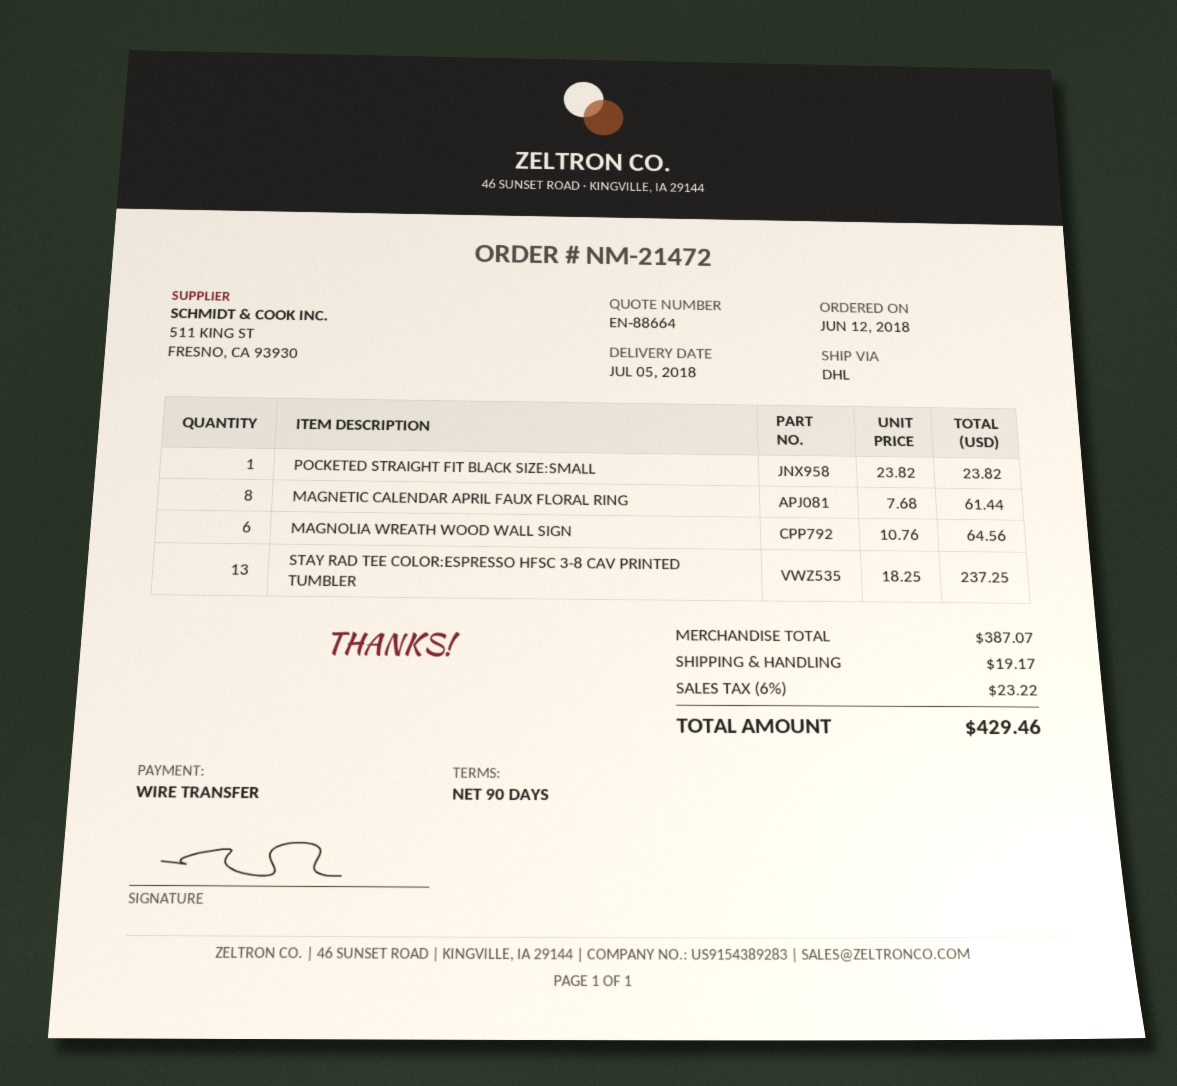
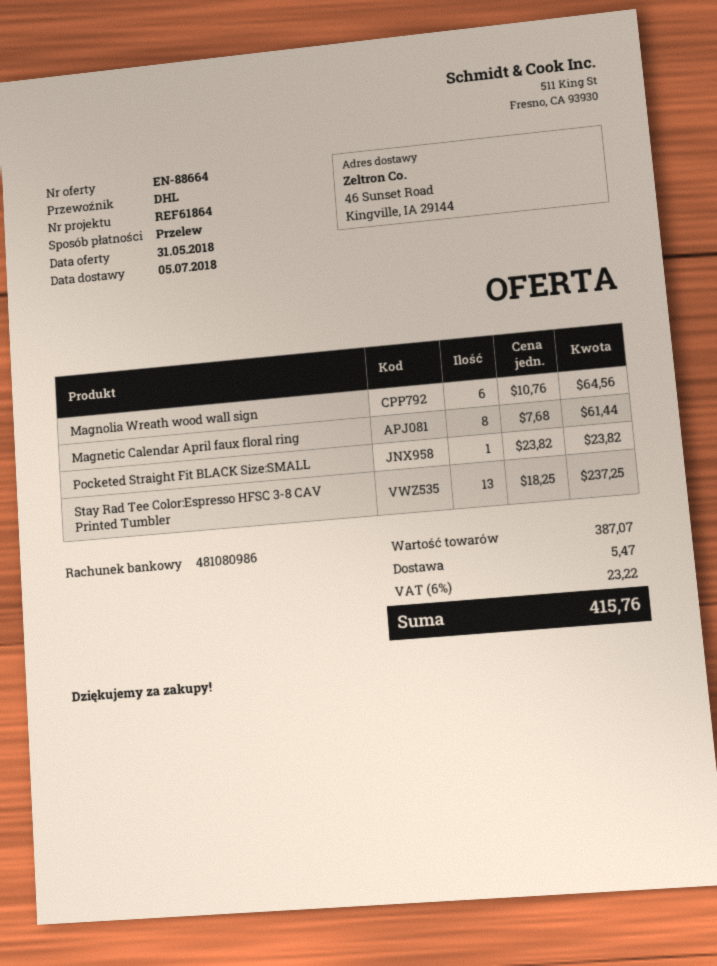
shipping: 19.17 -> 5.47
total: 429.46 -> 415.76

